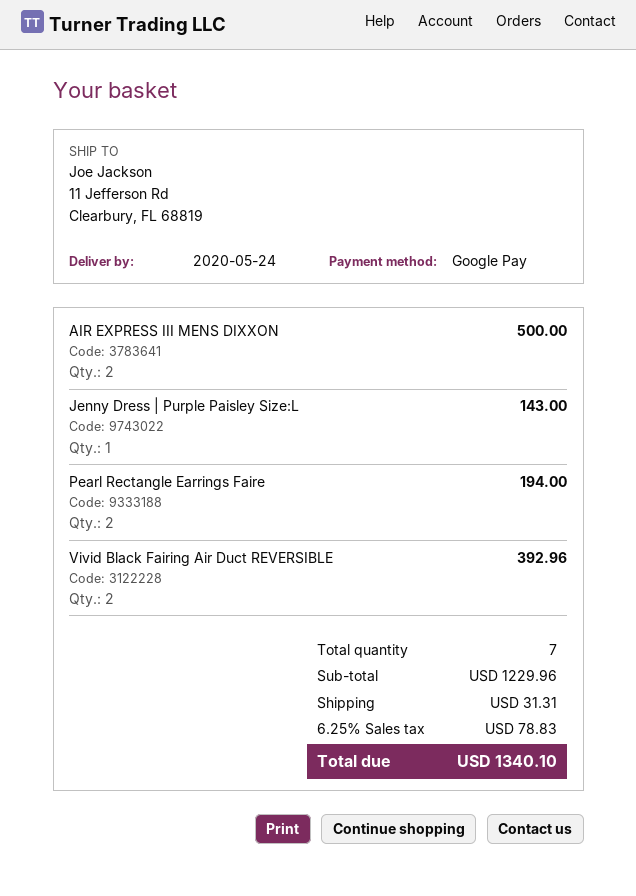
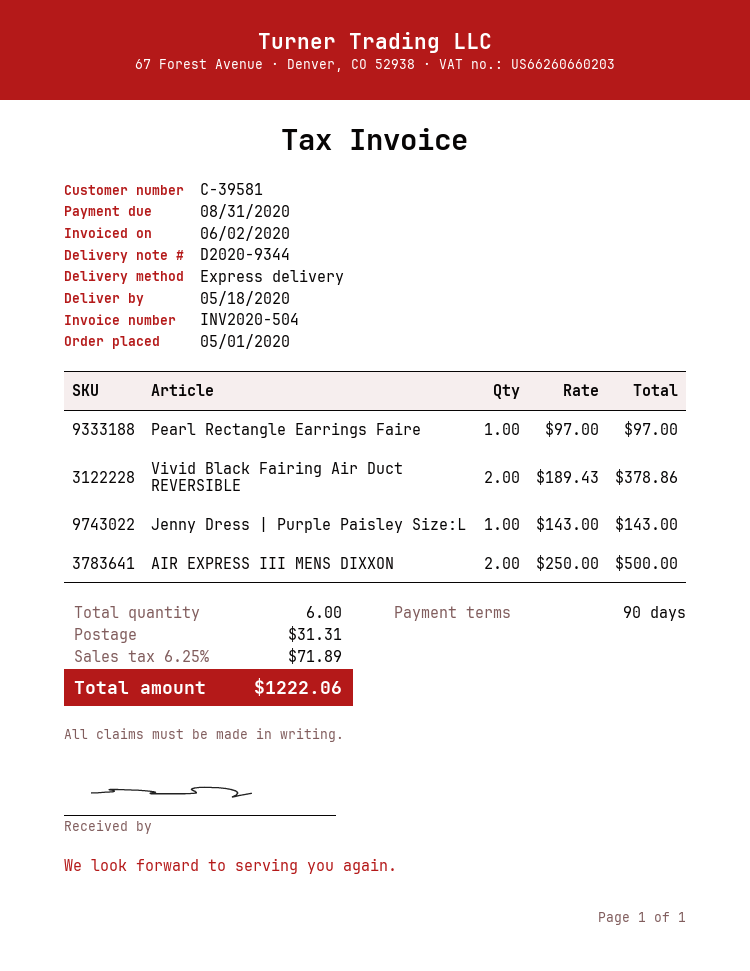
delivery date: 2020-05-24 -> 2020-05-18
Pearl Rectangle Earrings Faire: 2 for 194.00 -> 1 for 97.00
Vivid Black Fairing Air Duct REVERSIBLE: 2 for 392.96 -> 2 for 378.86
total quantity: 7 -> 6
tax: 6.25% = 78.83 -> 6.25% = 71.89
total: 1340.10 -> 1222.06

